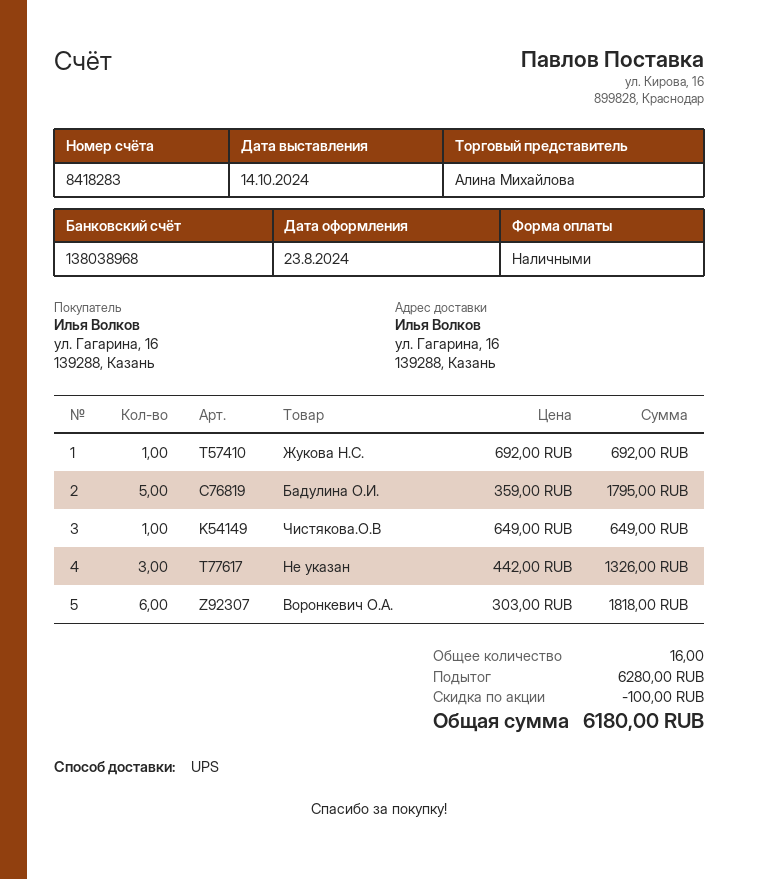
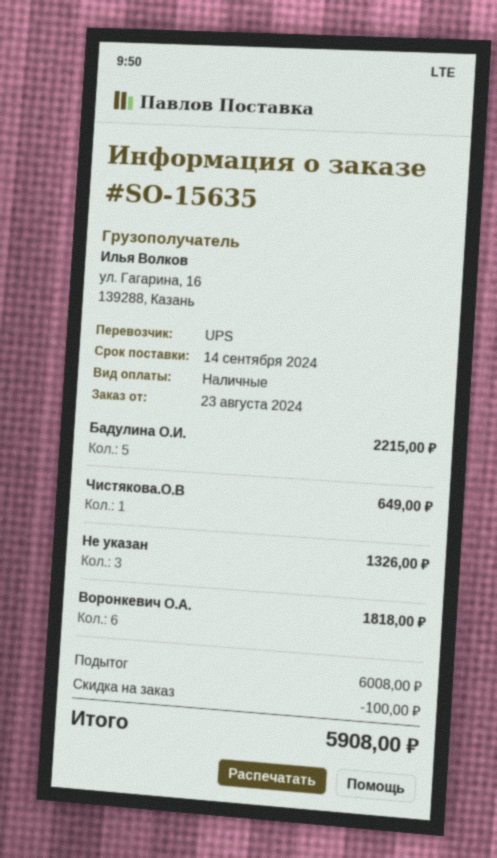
Жукова Н.С.: 1 for 692.00 -> none
Бадулина О.И.: 5 for 1795.00 -> 5 for 2215.00
subtotal: 6280.00 -> 6008.00
total: 6180.00 -> 5908.00

